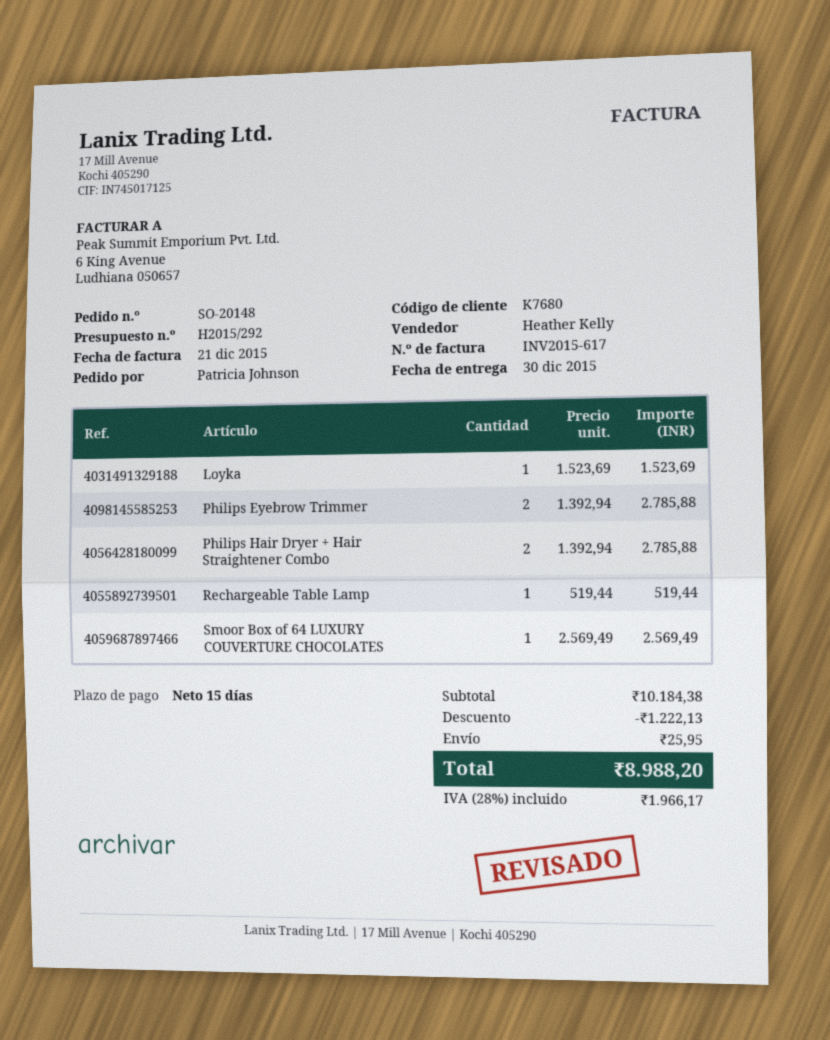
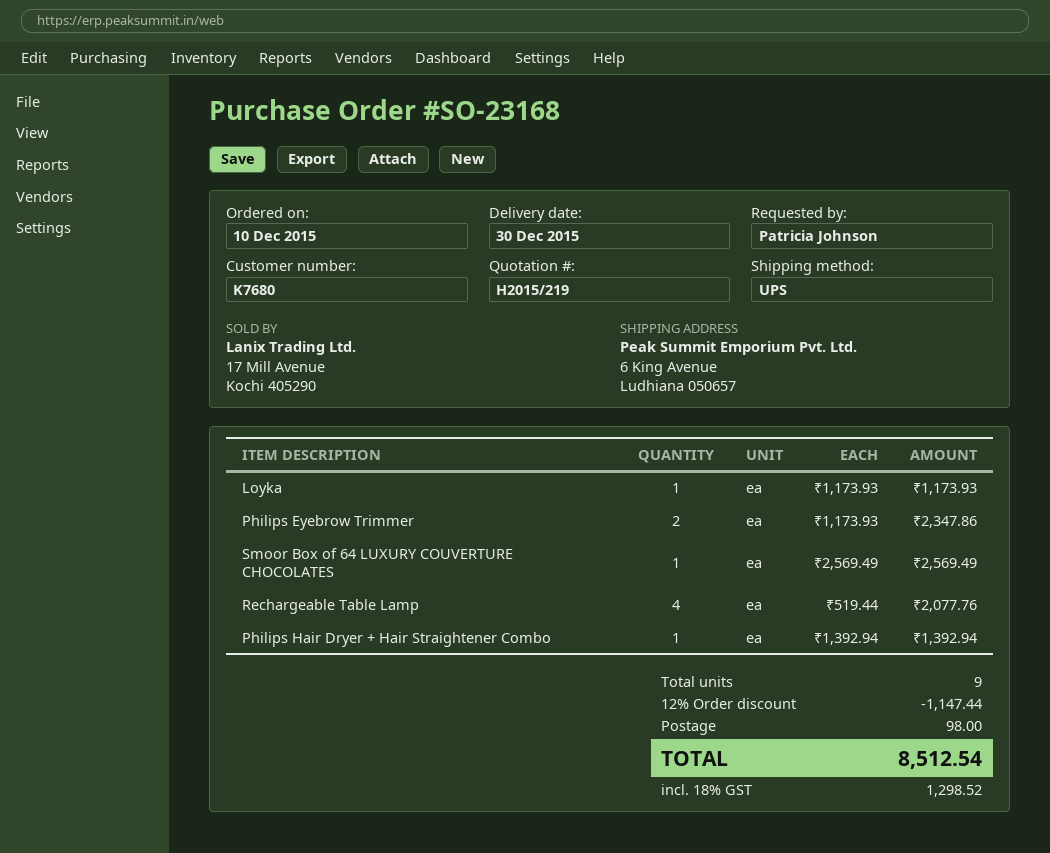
quote number: H2015/292 -> H2015/219
order number: SO-20148 -> SO-23168
Loyka: 1 x 1523.69 = 1523.69 -> 1 x 1173.93 = 1173.93
Philips Eyebrow Trimmer: 2 x 1392.94 = 2785.88 -> 2 x 1173.93 = 2347.86
Philips Hair Dryer + Hair Straightener Combo: 2 x 1392.94 = 2785.88 -> 1 x 1392.94 = 1392.94
Rechargeable Table Lamp: 1 x 519.44 = 519.44 -> 4 x 519.44 = 2077.76
discount: 1222.13 -> 1147.44
shipping: 25.95 -> 98.00
tax: 28% = 1966.17 -> 18% = 1298.52
total: 8988.20 -> 8512.54

